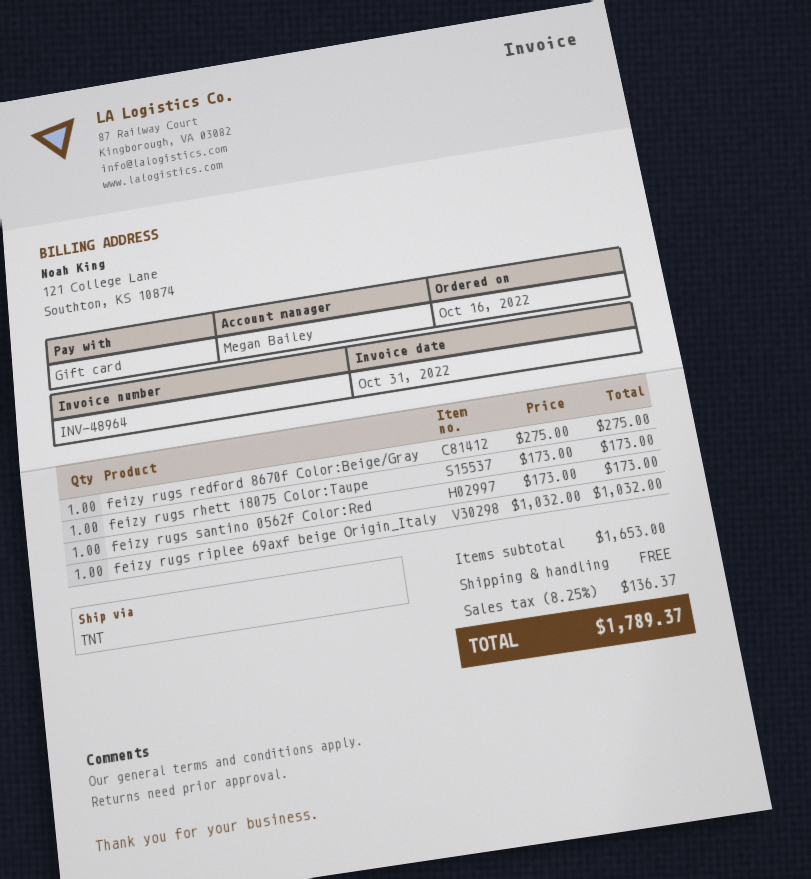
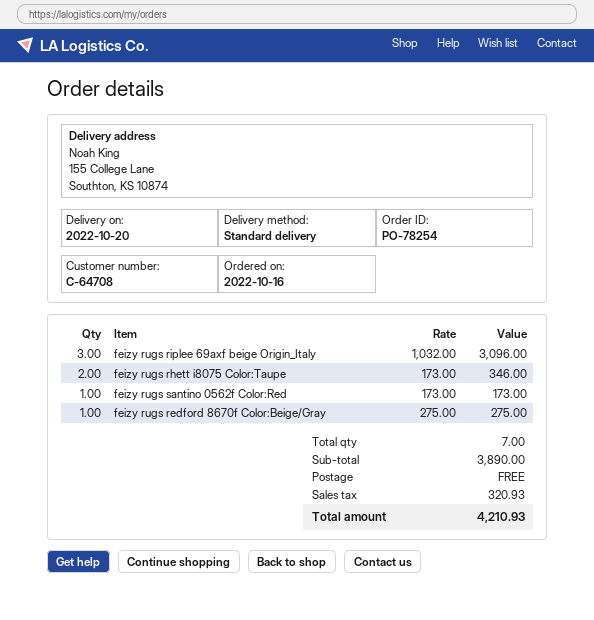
shipping method: TNT -> standard
feizy rugs rhett i8075 Color:Taupe: 1 x 173.00 = 173.00 -> 2 x 173.00 = 346.00
feizy rugs riplee 69axf beige Origin_Italy: 1 x 1032.00 = 1032.00 -> 3 x 1032.00 = 3096.00
subtotal: 1653.00 -> 3890.00
tax: 136.37 -> 320.93
total: 1789.37 -> 4210.93

